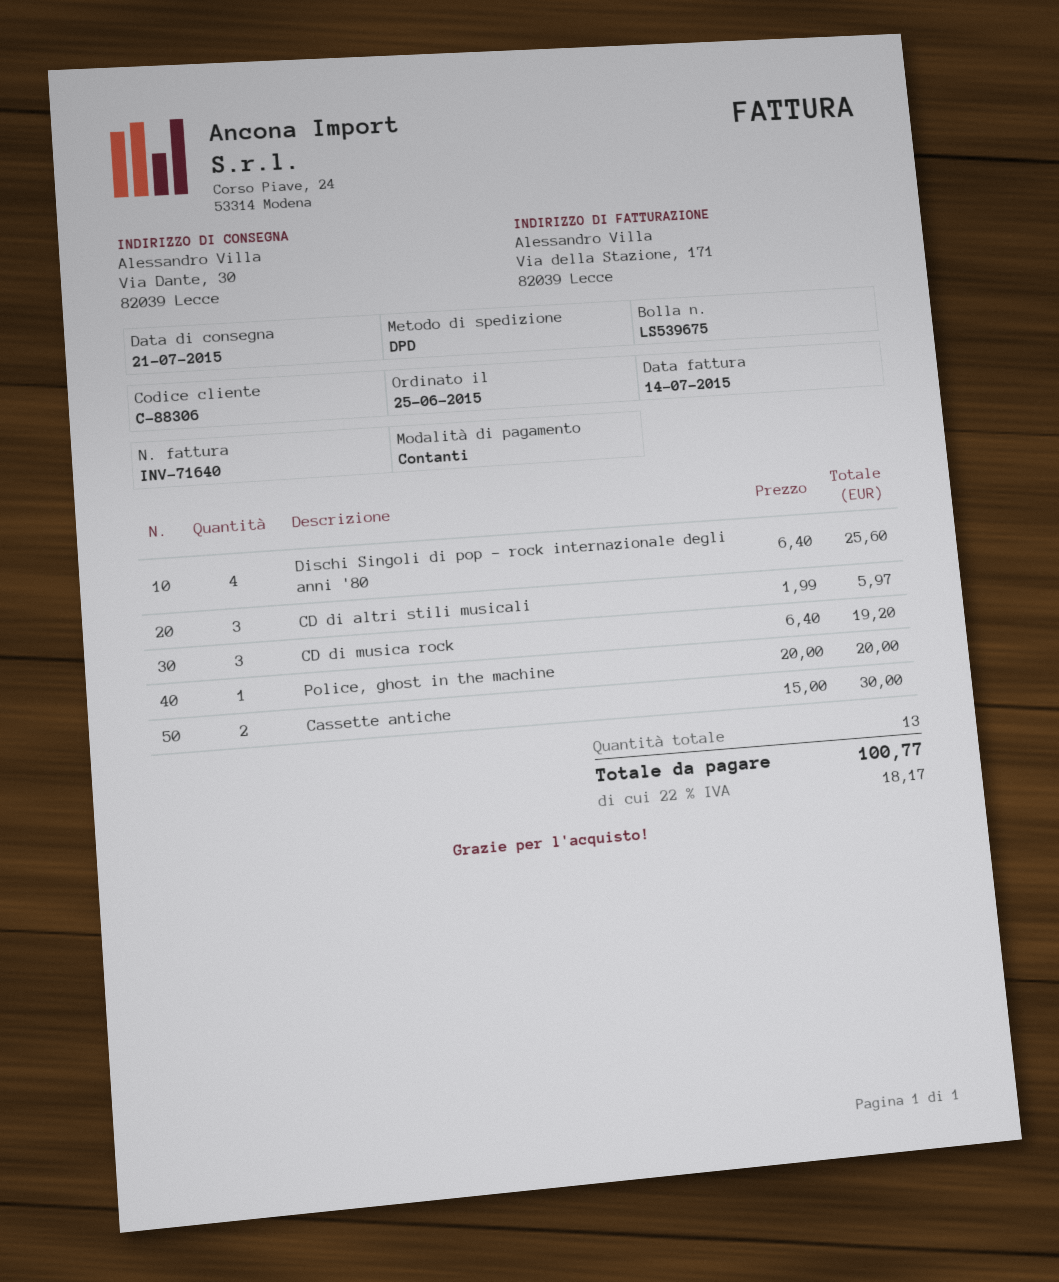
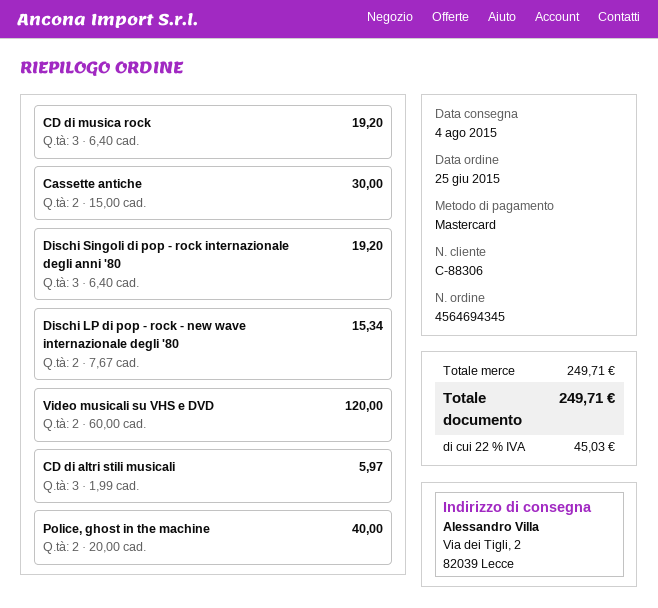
delivery date: 2015-07-21 -> 2015-08-04
payment method: cash -> Mastercard
ship to: Via Dante, 30, 82039 Lecce -> Via dei Tigli, 2, 82039 Lecce
Dischi Singoli di pop - rock internazionale degli anni '80: 4 x 6.40 = 25.60 -> 3 x 6.40 = 19.20
Police, ghost in the machine: 1 x 20.00 = 20.00 -> 2 x 20.00 = 40.00
Dischi LP di pop - rock - new wave internazionale degli '80: none -> 2 x 7.67 = 15.34
Video musicali su VHS e DVD: none -> 2 x 60.00 = 120.00
tax: 22% = 18.17 -> 22% = 45.03
total: 100.77 -> 249.71

